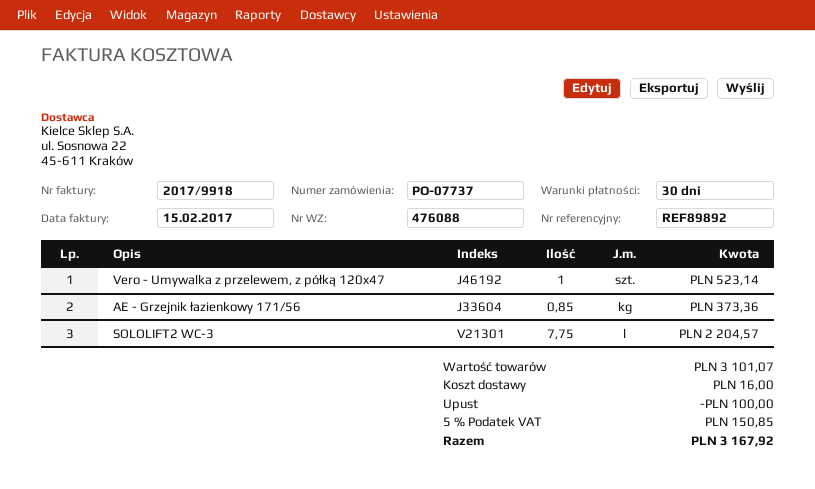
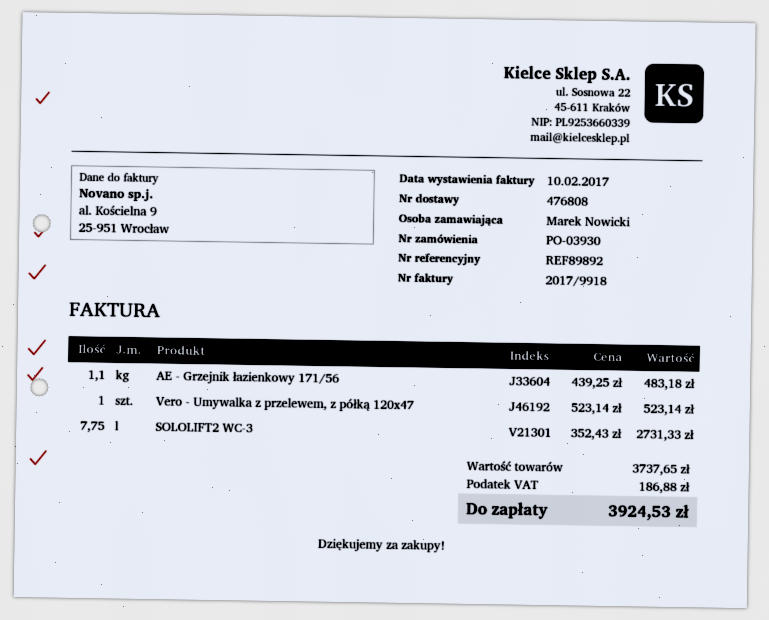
order number: PO-07737 -> PO-03930
delivery note number: 476088 -> 476808
invoice date: 2017-02-15 -> 2017-02-10
AE - Grzejnik łazienkowy 171/56: 0.85 for 373.36 -> 1.1 for 483.18
SOLOLIFT2 WC-3: 7.75 for 2204.57 -> 7.75 for 2731.33
subtotal: 3101.07 -> 3737.65
discount: 100.00 -> none
shipping: 16.00 -> none
tax: 150.85 -> 186.88
total: 3167.92 -> 3924.53

